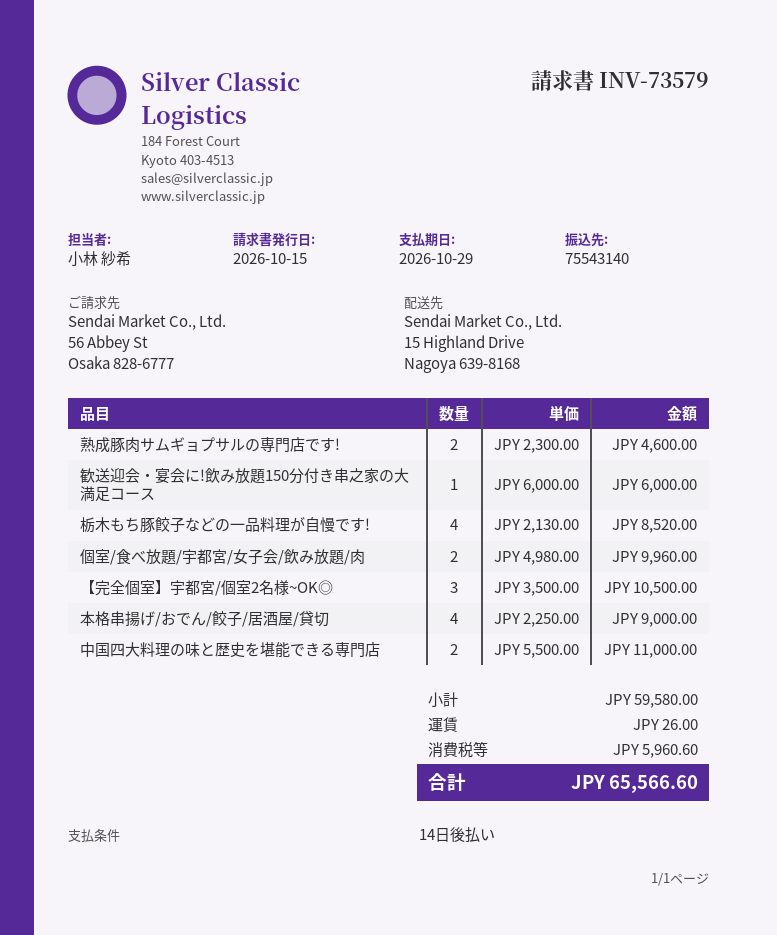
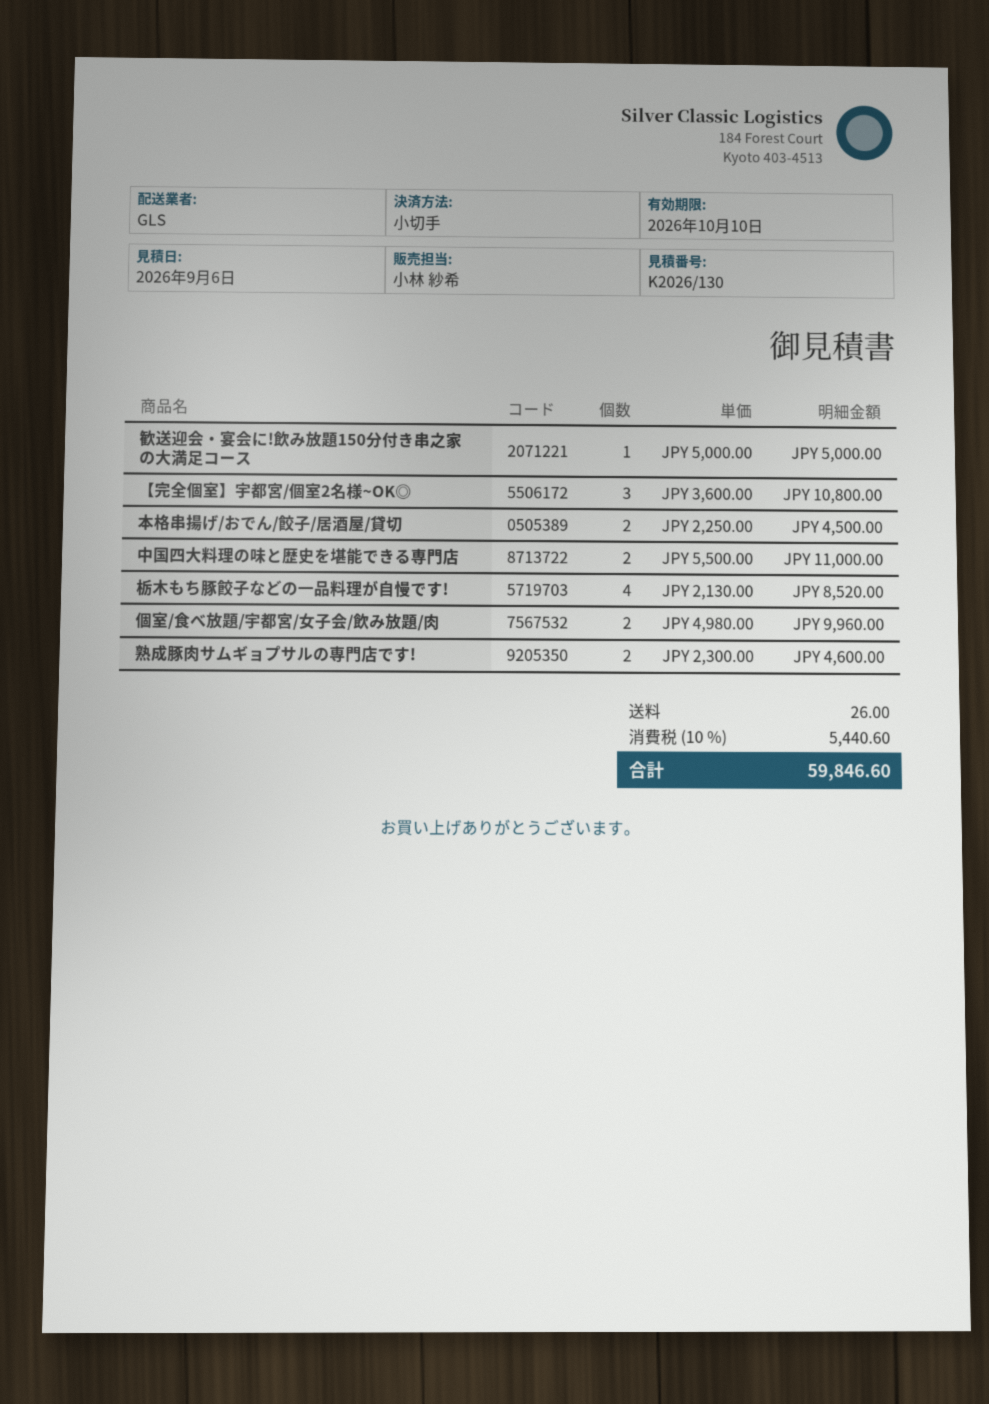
歓送迎会・宴会に!飲み放題150分付き串之家の大満足コース: 1 x 6000.00 = 6000.00 -> 1 x 5000.00 = 5000.00
【完全個室】宇都宮/個室2名様~OK◎: 3 x 3500.00 = 10500.00 -> 3 x 3600.00 = 10800.00
本格串揚げ/おでん/餃子/居酒屋/貸切: 4 x 2250.00 = 9000.00 -> 2 x 2250.00 = 4500.00
tax: 5960.60 -> 5440.60
total: 65566.60 -> 59846.60

